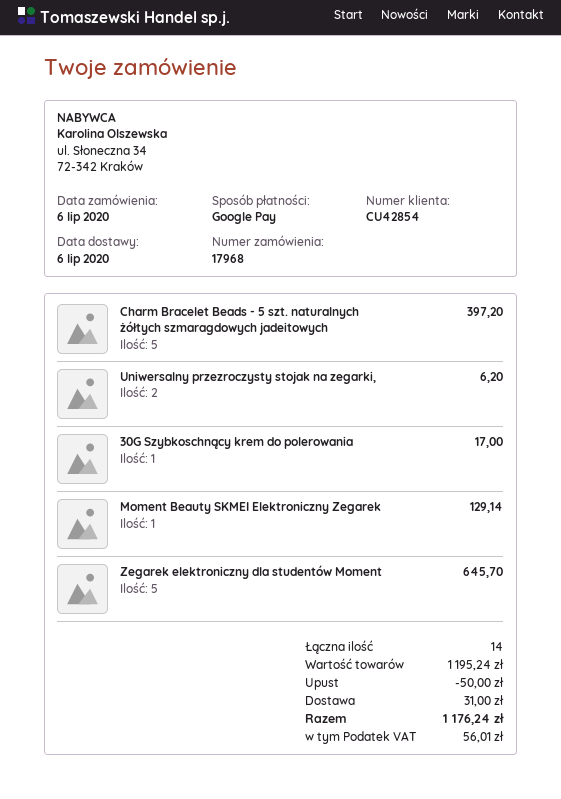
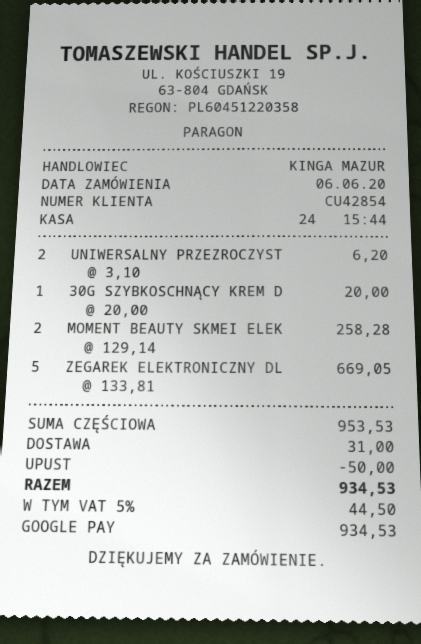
order date: 2020-07-06 -> 2020-06-06
Charm Bracelet Beads - 5 szt. naturalnych żółtych szmaragdowych jadeitowych: 5 for 397.20 -> none
30G Szybkoschnący krem do polerowania: 1 for 17.00 -> 1 for 20.00
Moment Beauty SKMEI Elektroniczny Zegarek: 1 for 129.14 -> 2 for 258.28
Zegarek elektroniczny dla studentów Moment: 5 for 645.70 -> 5 for 669.05
subtotal: 1195.24 -> 953.53
tax: 56.01 -> 44.50
total: 1176.24 -> 934.53

